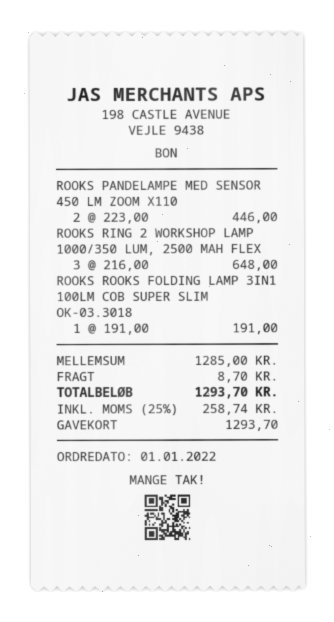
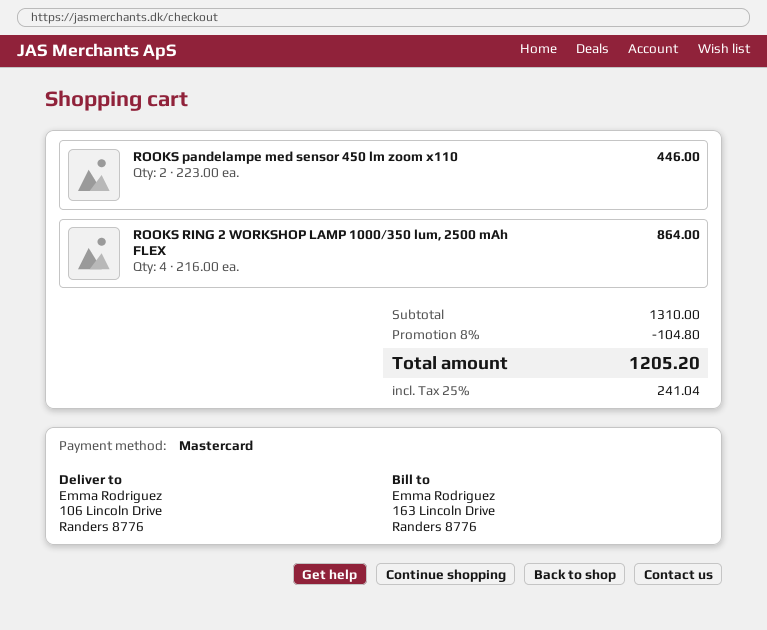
payment method: gift card -> Mastercard
ROOKS RING 2 WORKSHOP LAMP 1000/350 LUM, 2500 MAH FLEX: 3 x 216.00 = 648.00 -> 4 x 216.00 = 864.00
ROOKS ROOKS FOLDING LAMP 3IN1 100LM COB SUPER SLIM OK-03.3018: 1 x 191.00 = 191.00 -> none
subtotal: 1285.00 -> 1310.00
discount: none -> 8% = 104.80
shipping: 8.70 -> none
tax: 25% = 258.74 -> 25% = 241.04
total: 1293.70 -> 1205.20

